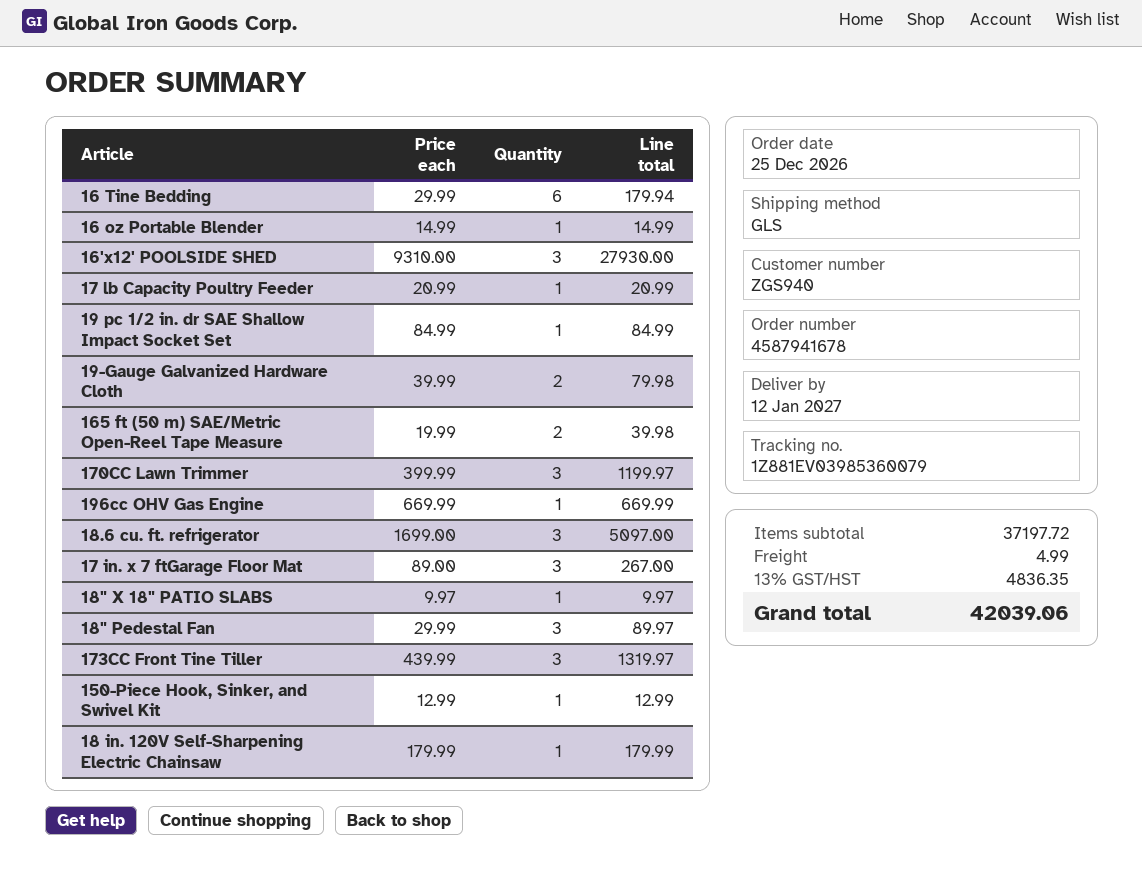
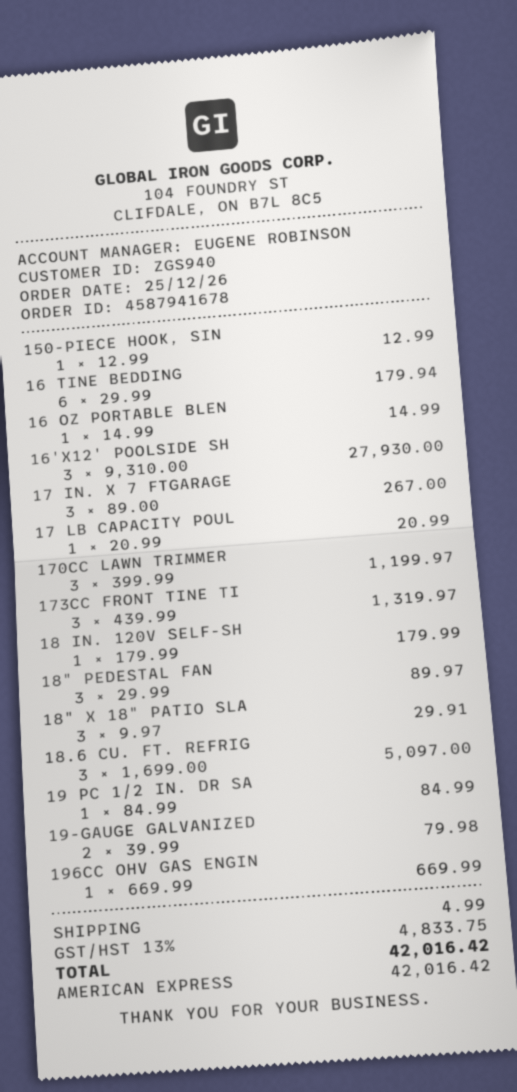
165 ft (50 m) SAE/Metric Open-Reel Tape Measure: 2 x 19.99 = 39.98 -> none
18" X 18" PATIO SLABS: 1 x 9.97 = 9.97 -> 3 x 9.97 = 29.91
tax: 13% = 4836.35 -> 13% = 4833.75
total: 42039.06 -> 42016.42

